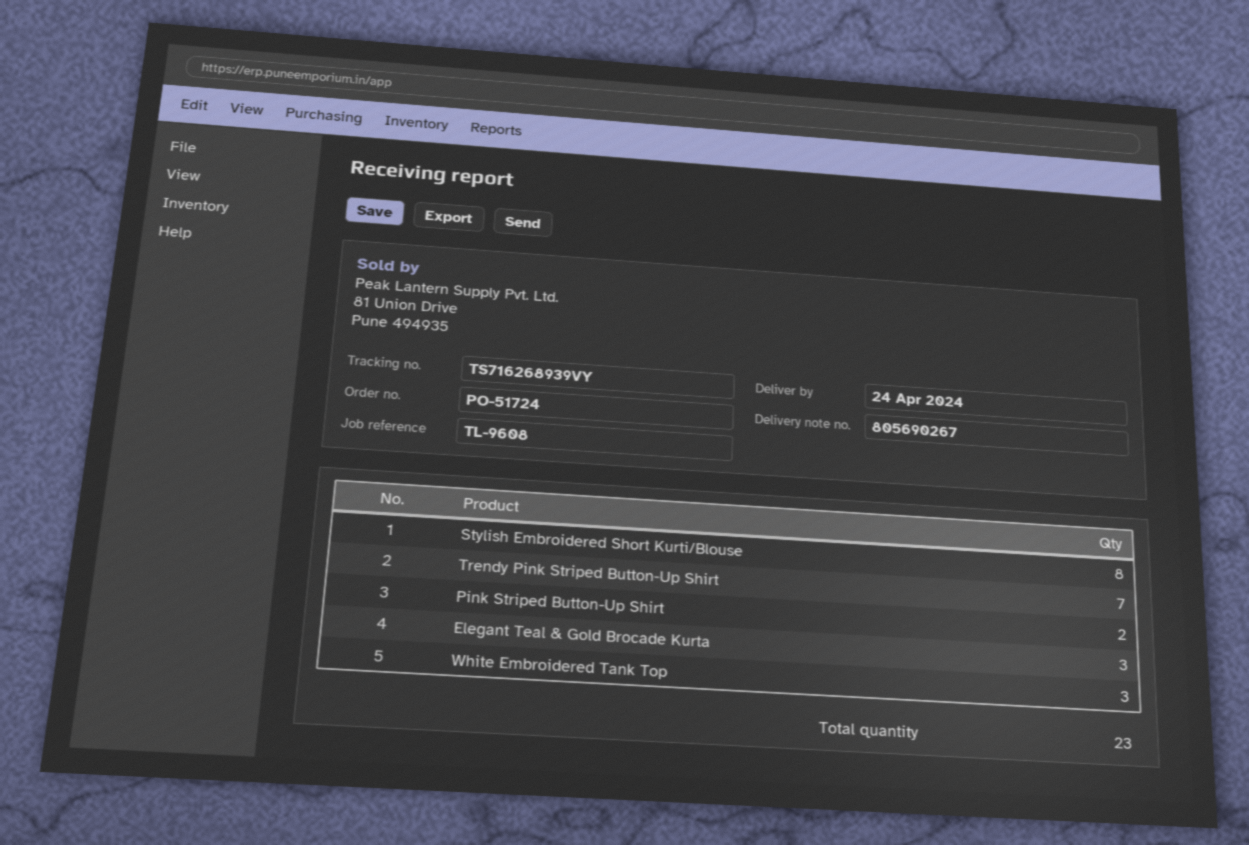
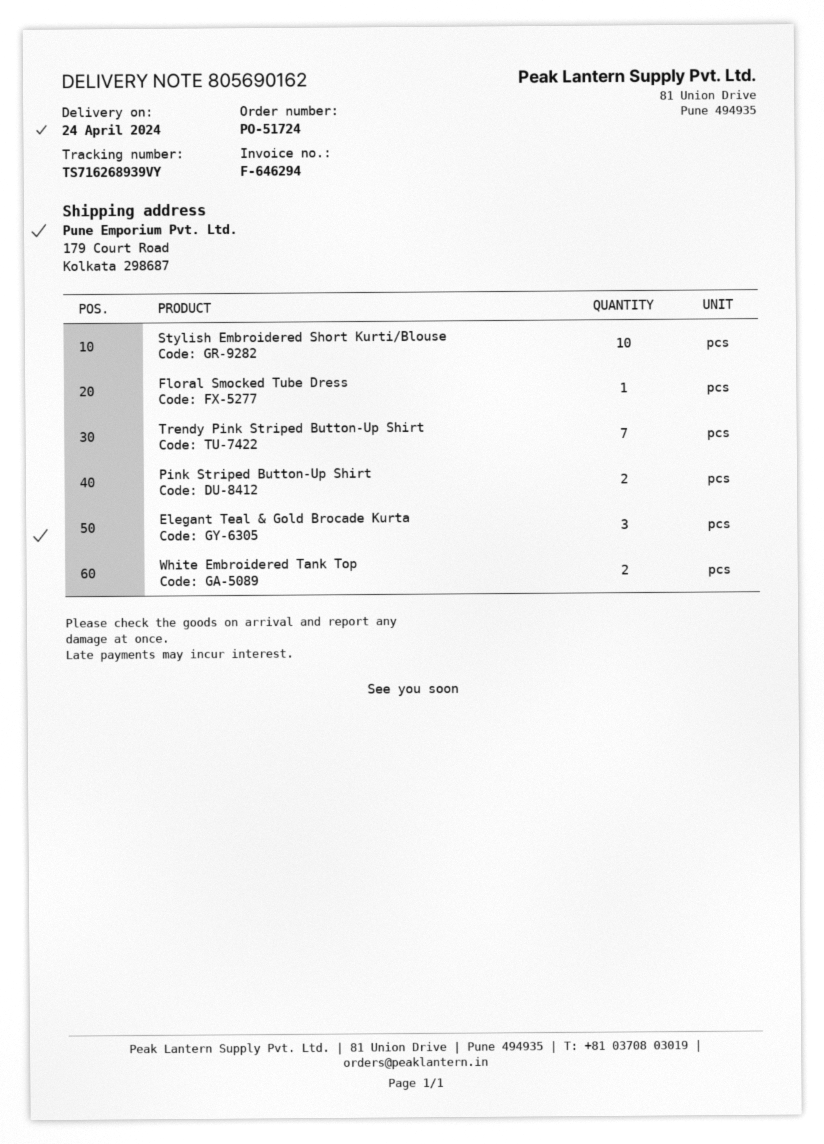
delivery note number: 805690267 -> 805690162
Stylish Embroidered Short Kurti/Blouse: 8 -> 10
White Embroidered Tank Top: 3 -> 2
Floral Smocked Tube Dress: none -> 1

